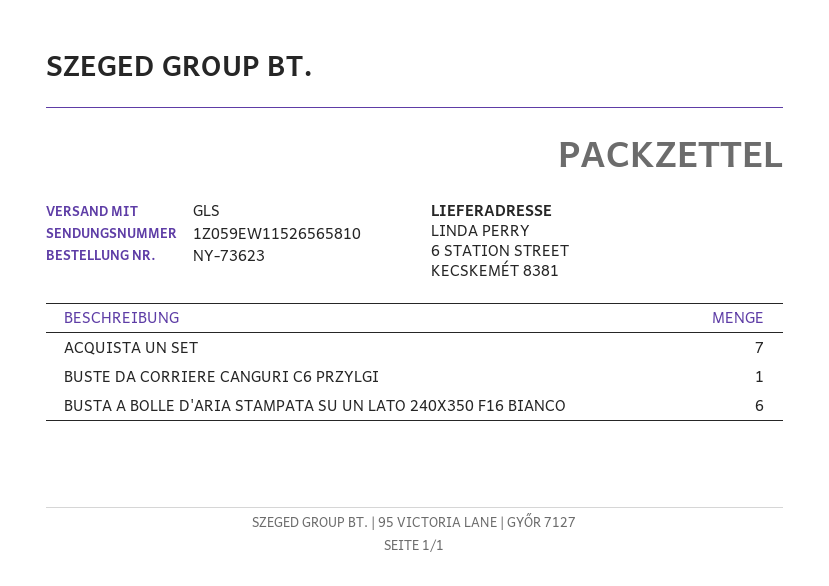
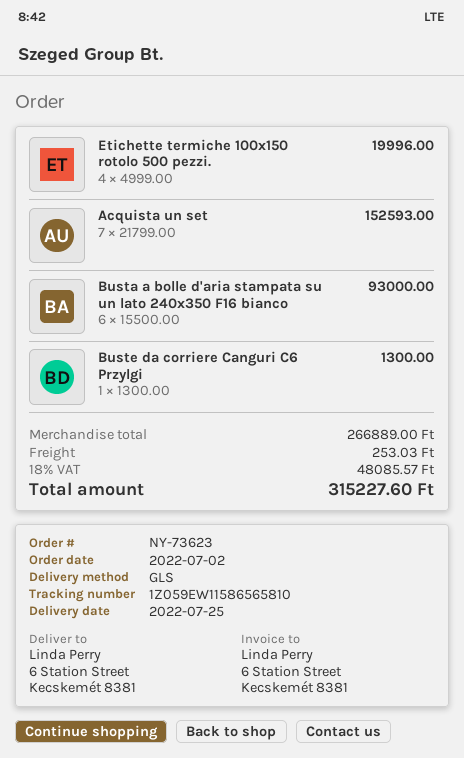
tracking number: 1Z059EW11526565810 -> 1Z059EW11586565810
Etichette termiche 100x150 rotolo 500 pezzi.: none -> 4

